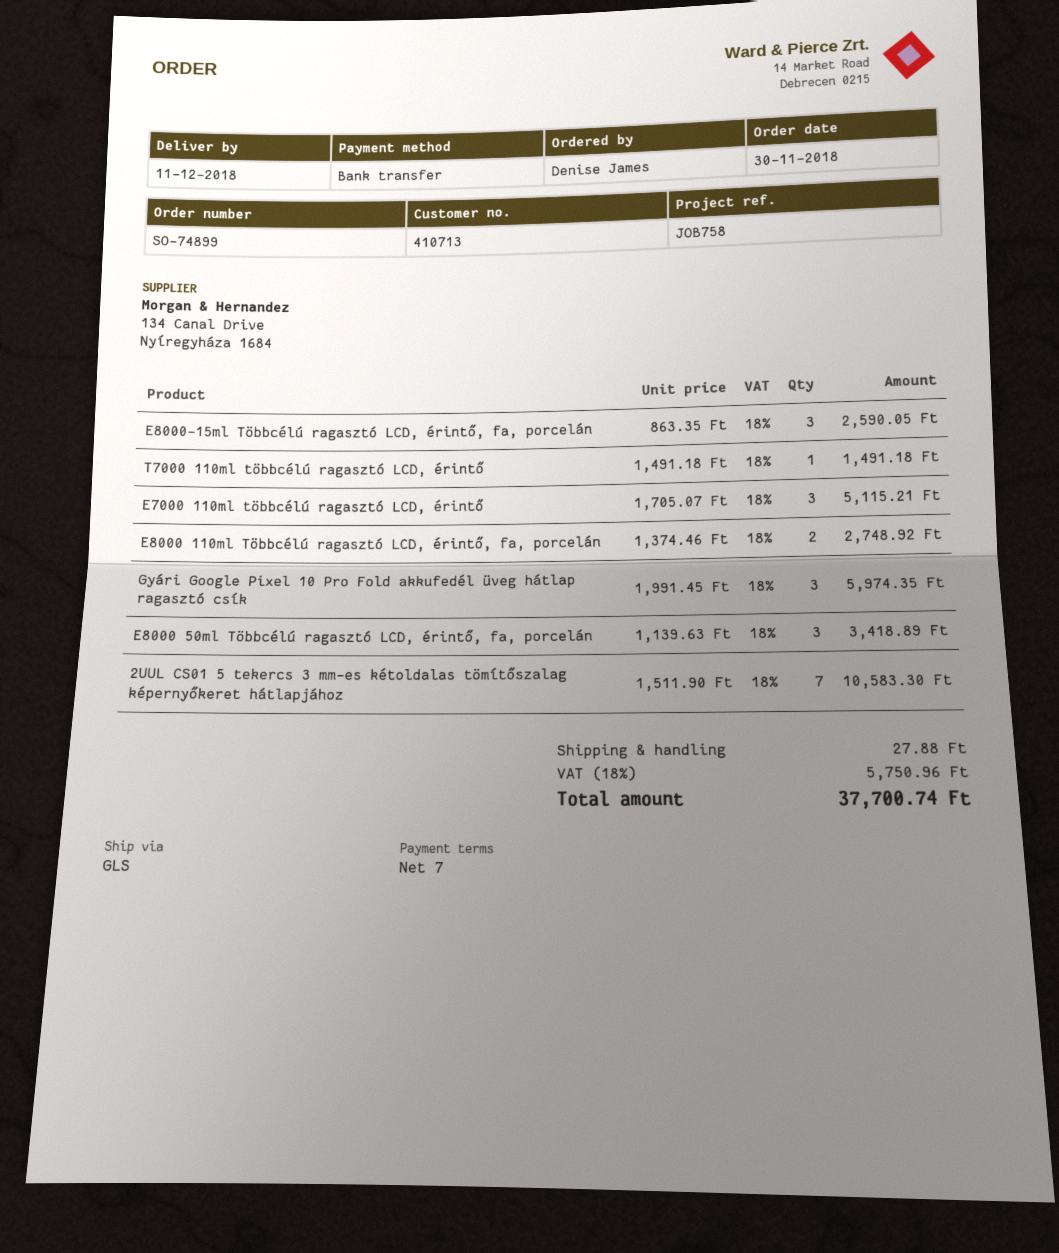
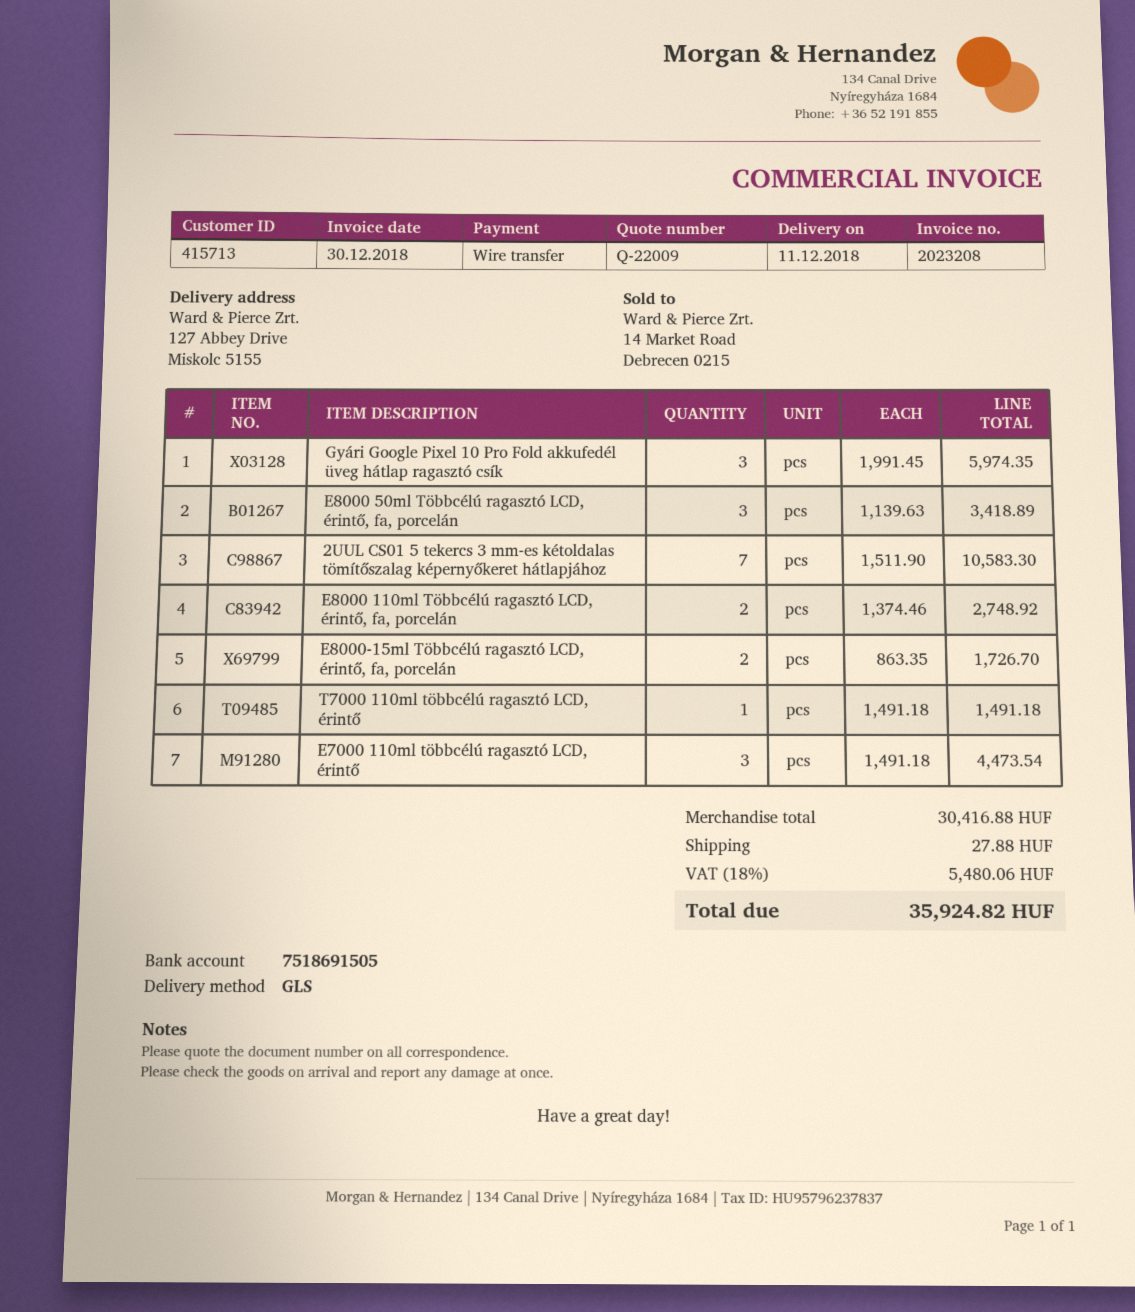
customer number: 410713 -> 415713
E8000-15ml Többcélú ragasztó LCD, érintő, fa, porcelán: 3 x 863.35 = 2590.05 -> 2 x 863.35 = 1726.70
E7000 110ml többcélú ragasztó LCD, érintő: 3 x 1705.07 = 5115.21 -> 3 x 1491.18 = 4473.54
tax: 18% = 5750.96 -> 18% = 5480.06
total: 37700.74 -> 35924.82

